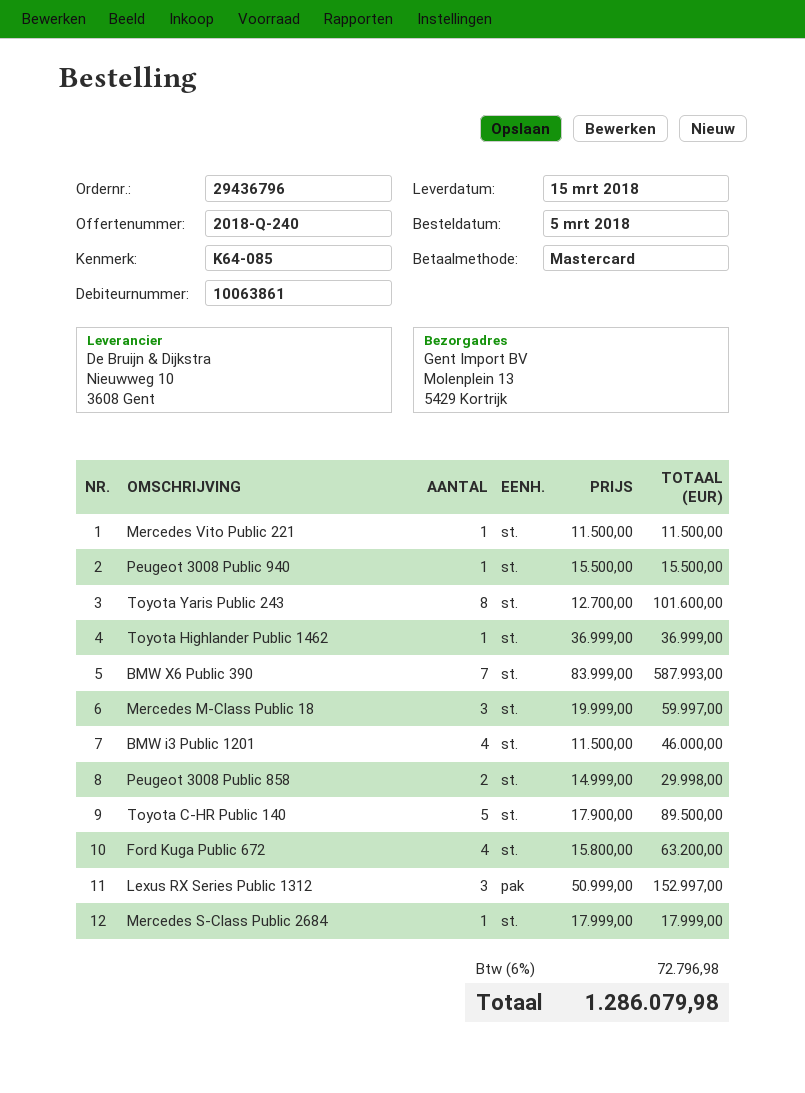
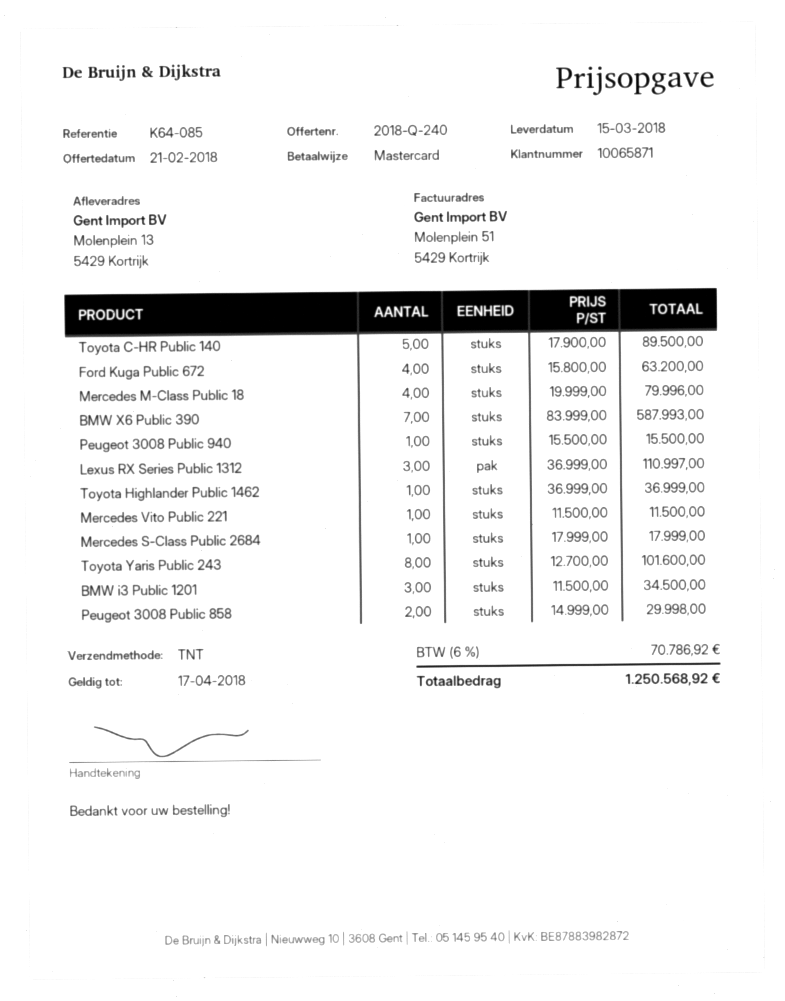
customer number: 10063861 -> 10065871
Mercedes M-Class Public 18: 3 x 19999.00 = 59997.00 -> 4 x 19999.00 = 79996.00
BMW i3 Public 1201: 4 x 11500.00 = 46000.00 -> 3 x 11500.00 = 34500.00
Lexus RX Series Public 1312: 3 x 50999.00 = 152997.00 -> 3 x 36999.00 = 110997.00
tax: 6% = 72796.98 -> 6% = 70786.92
total: 1286079.98 -> 1250568.92

